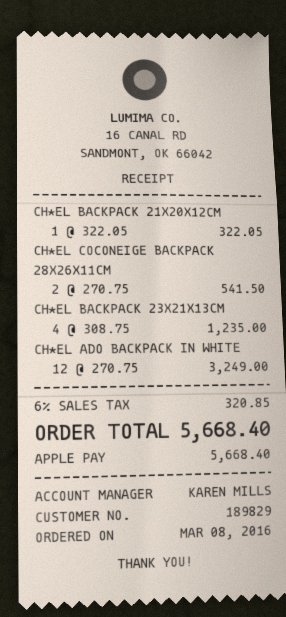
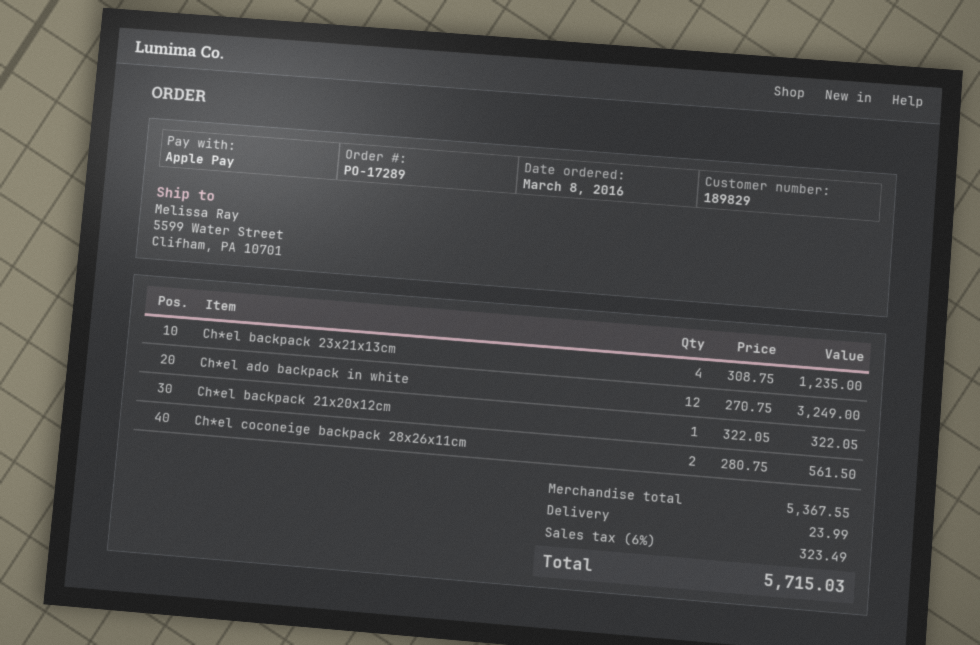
CH*EL COCONEIGE BACKPACK 28X26X11CM: 2 x 270.75 = 541.50 -> 2 x 280.75 = 561.50
shipping: none -> 23.99
tax: 6% = 320.85 -> 6% = 323.49
total: 5668.40 -> 5715.03

